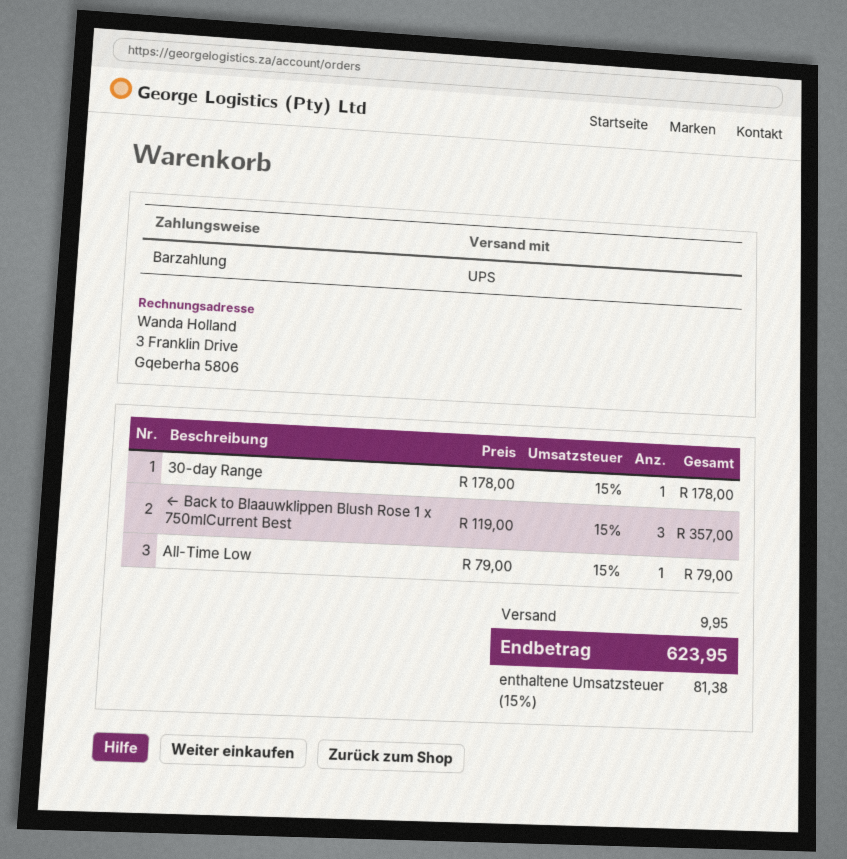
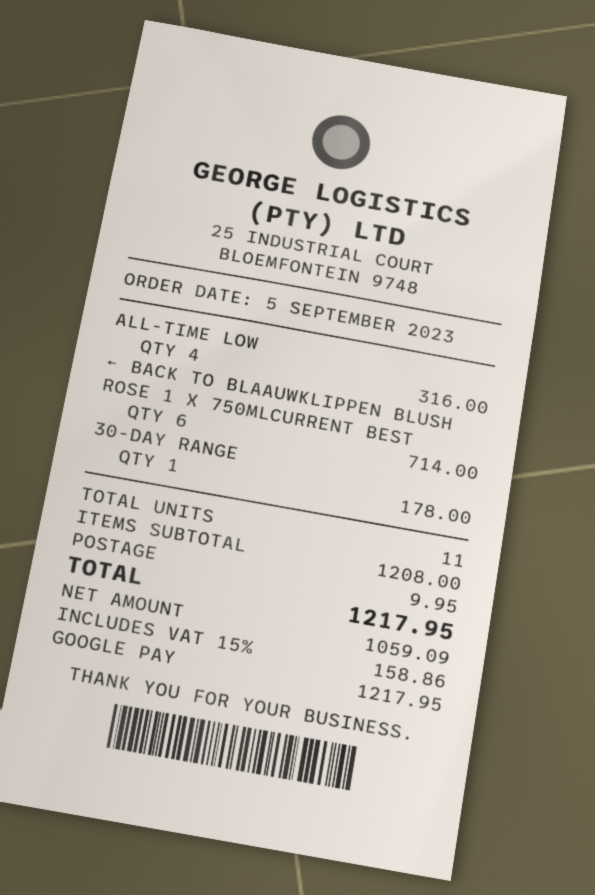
payment method: cash -> Google Pay
← Back to Blaauwklippen Blush Rose 1 x 750mlCurrent Best: 3 for 357.00 -> 6 for 714.00
All-Time Low: 1 for 79.00 -> 4 for 316.00
tax: 15% = 81.38 -> 15% = 158.86
total: 623.95 -> 1217.95

